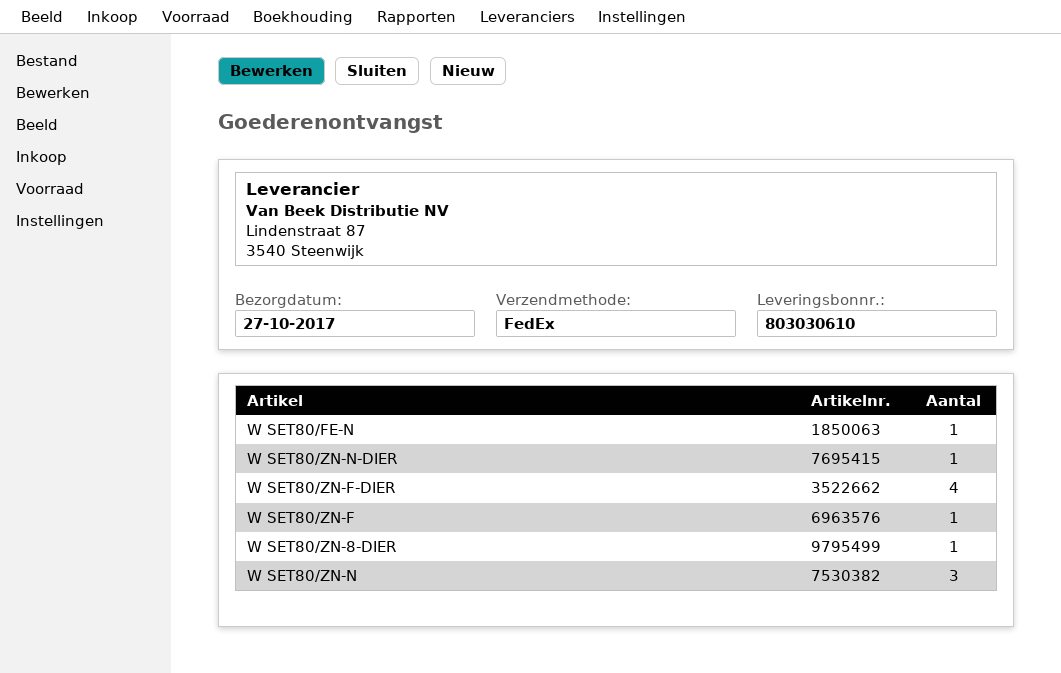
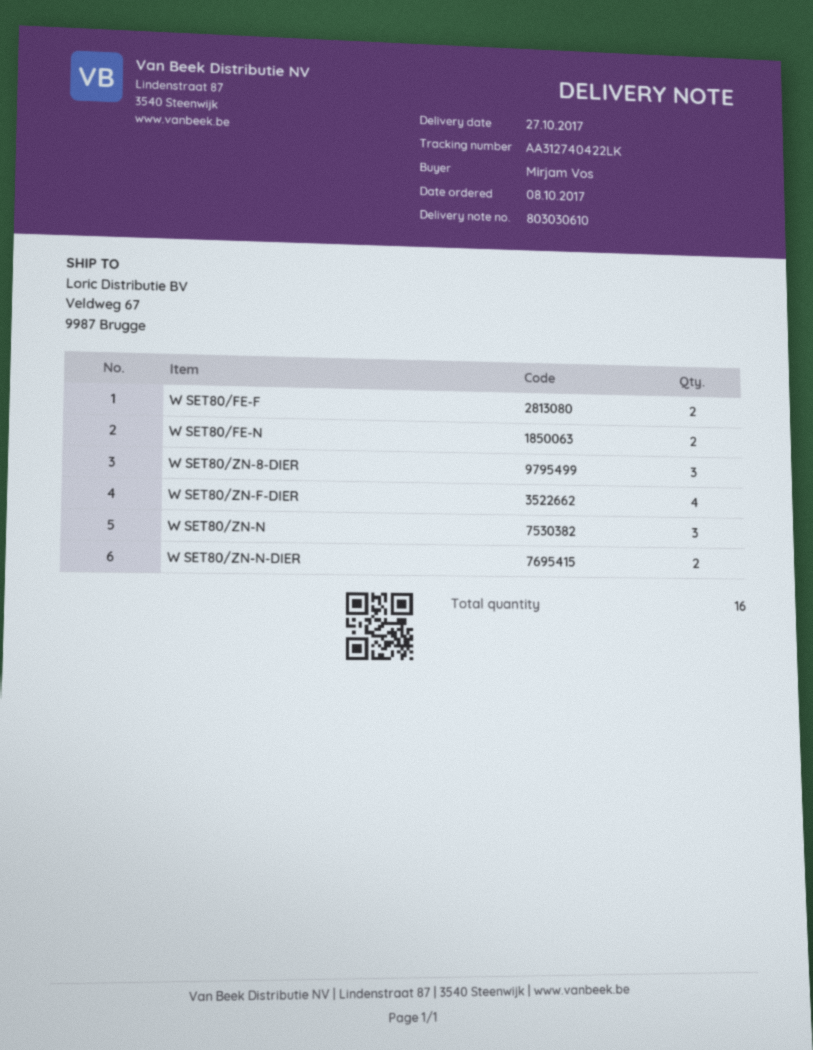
W SET80/FE-N: 1 -> 2
W SET80/ZN-N-DIER: 1 -> 2
W SET80/ZN-F: 1 -> none
W SET80/ZN-8-DIER: 1 -> 3
W SET80/FE-F: none -> 2

